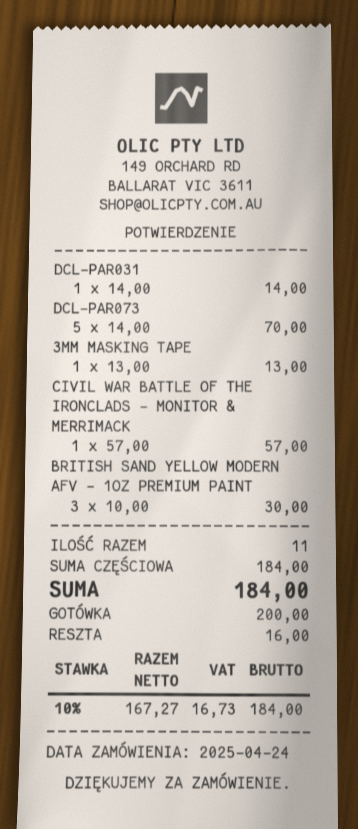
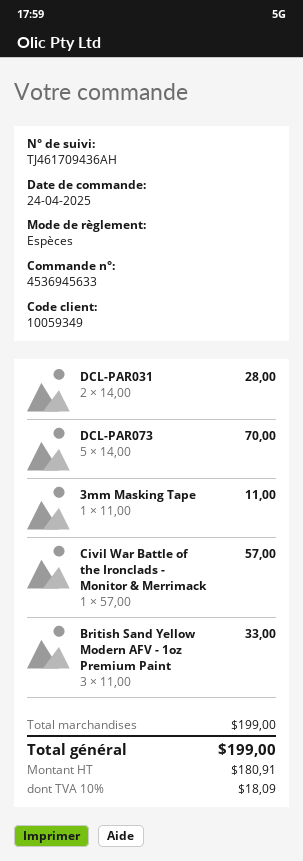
DCL-PAR031: 1 x 14.00 = 14.00 -> 2 x 14.00 = 28.00
3MM MASKING TAPE: 1 x 13.00 = 13.00 -> 1 x 11.00 = 11.00
BRITISH SAND YELLOW MODERN AFV - 1OZ PREMIUM PAINT: 3 x 10.00 = 30.00 -> 3 x 11.00 = 33.00
subtotal: 184.00 -> 199.00
net: 167.27 -> 180.91
tax: 10% = 16.73 -> 10% = 18.09
total: 184.00 -> 199.00

